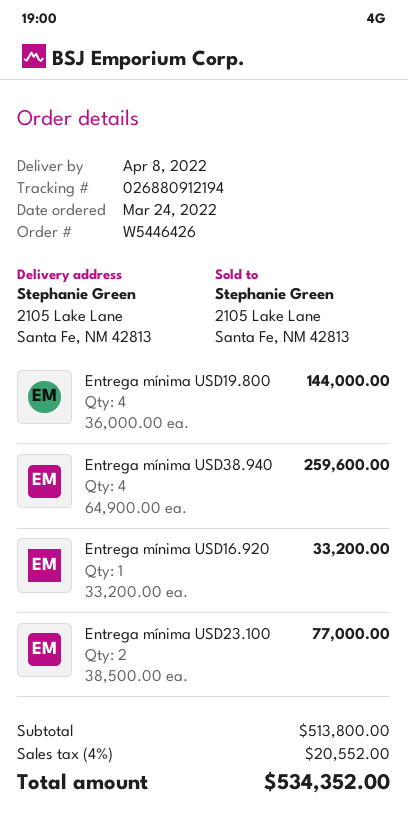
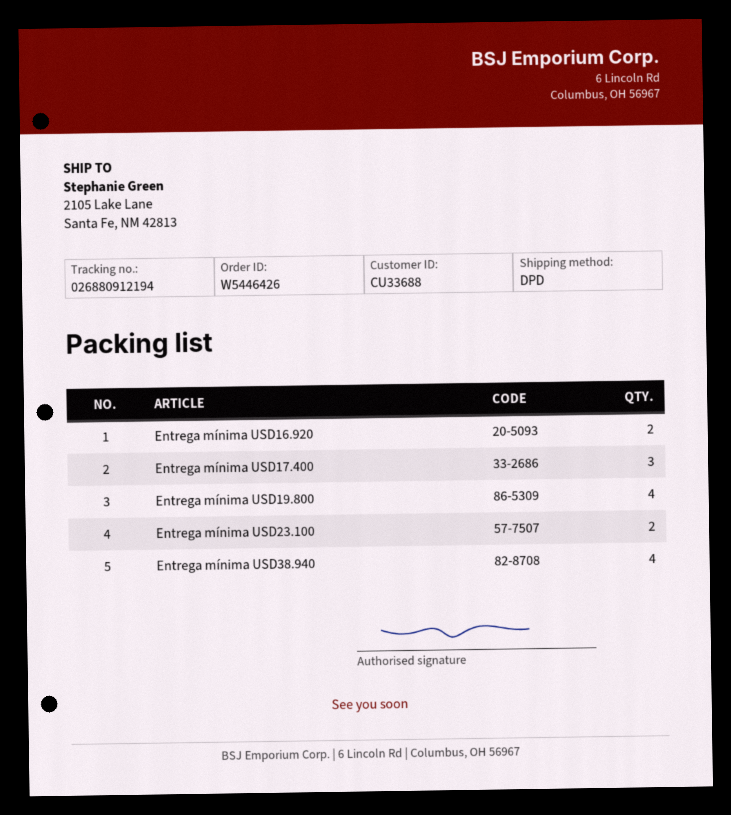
Entrega mínima USD16.920: 1 -> 2
Entrega mínima USD17.400: none -> 3

